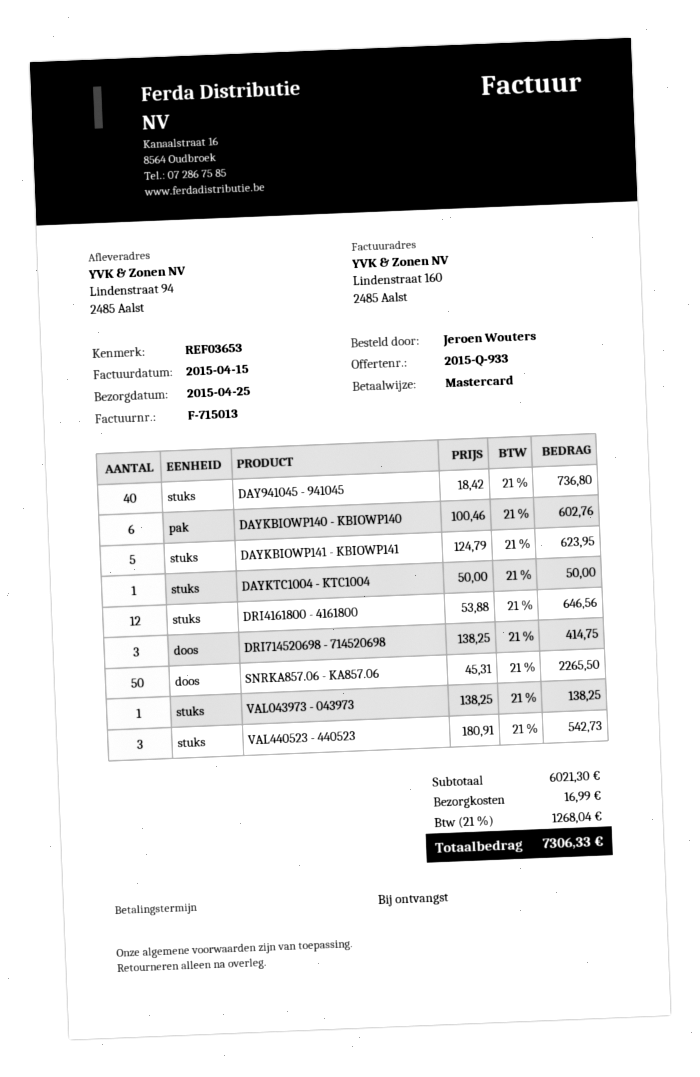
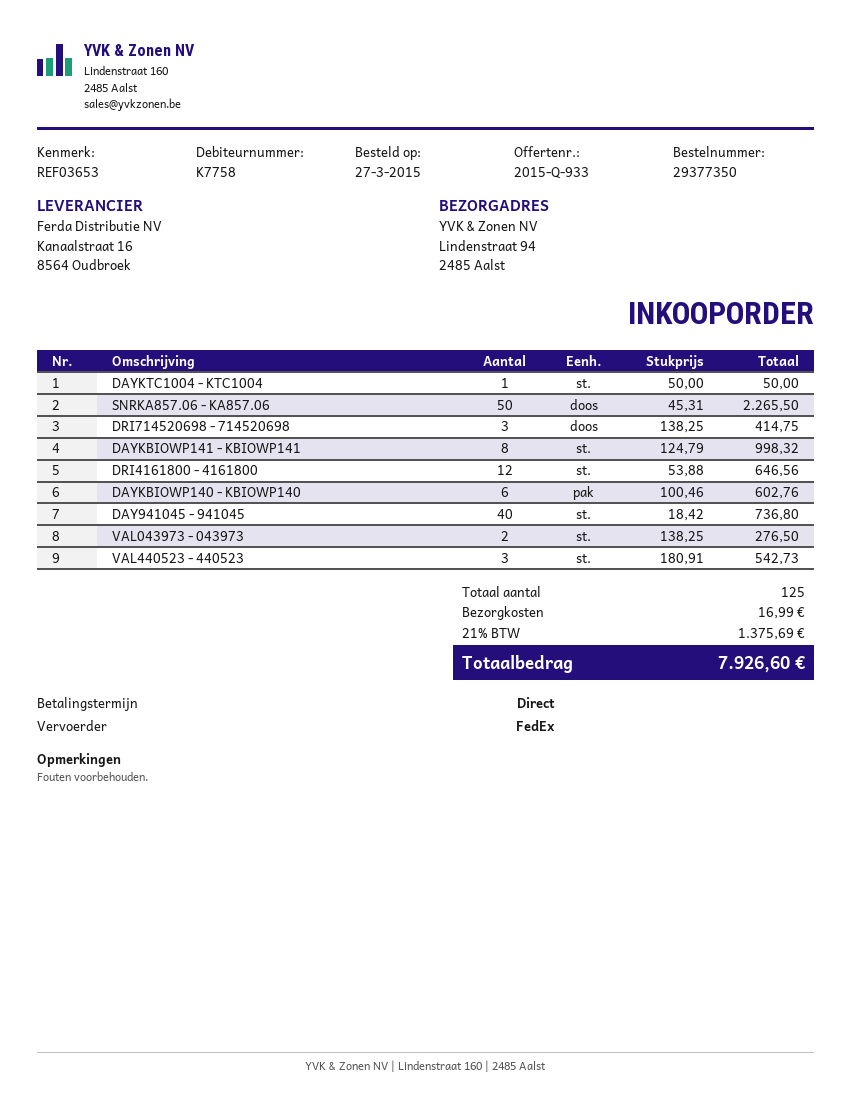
DAYKBIOWP141 - KBIOWP141: 5 x 124.79 = 623.95 -> 8 x 124.79 = 998.32
VAL043973 - 043973: 1 x 138.25 = 138.25 -> 2 x 138.25 = 276.50
tax: 21% = 1268.04 -> 21% = 1375.69
total: 7306.33 -> 7926.60

